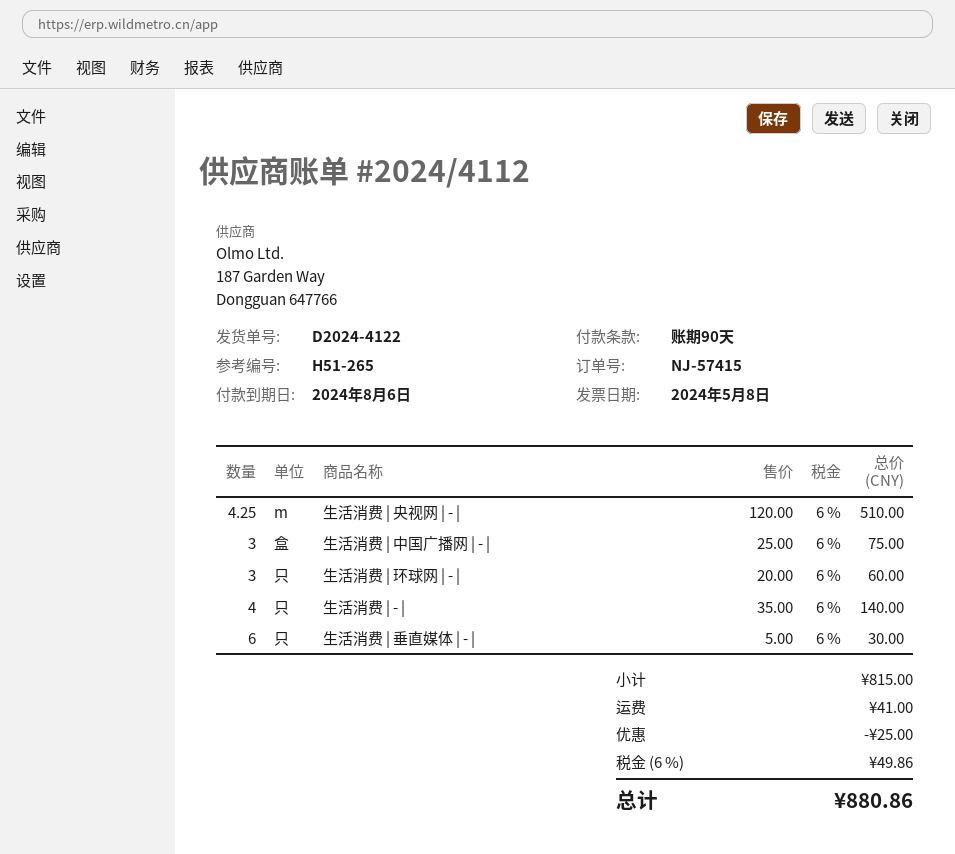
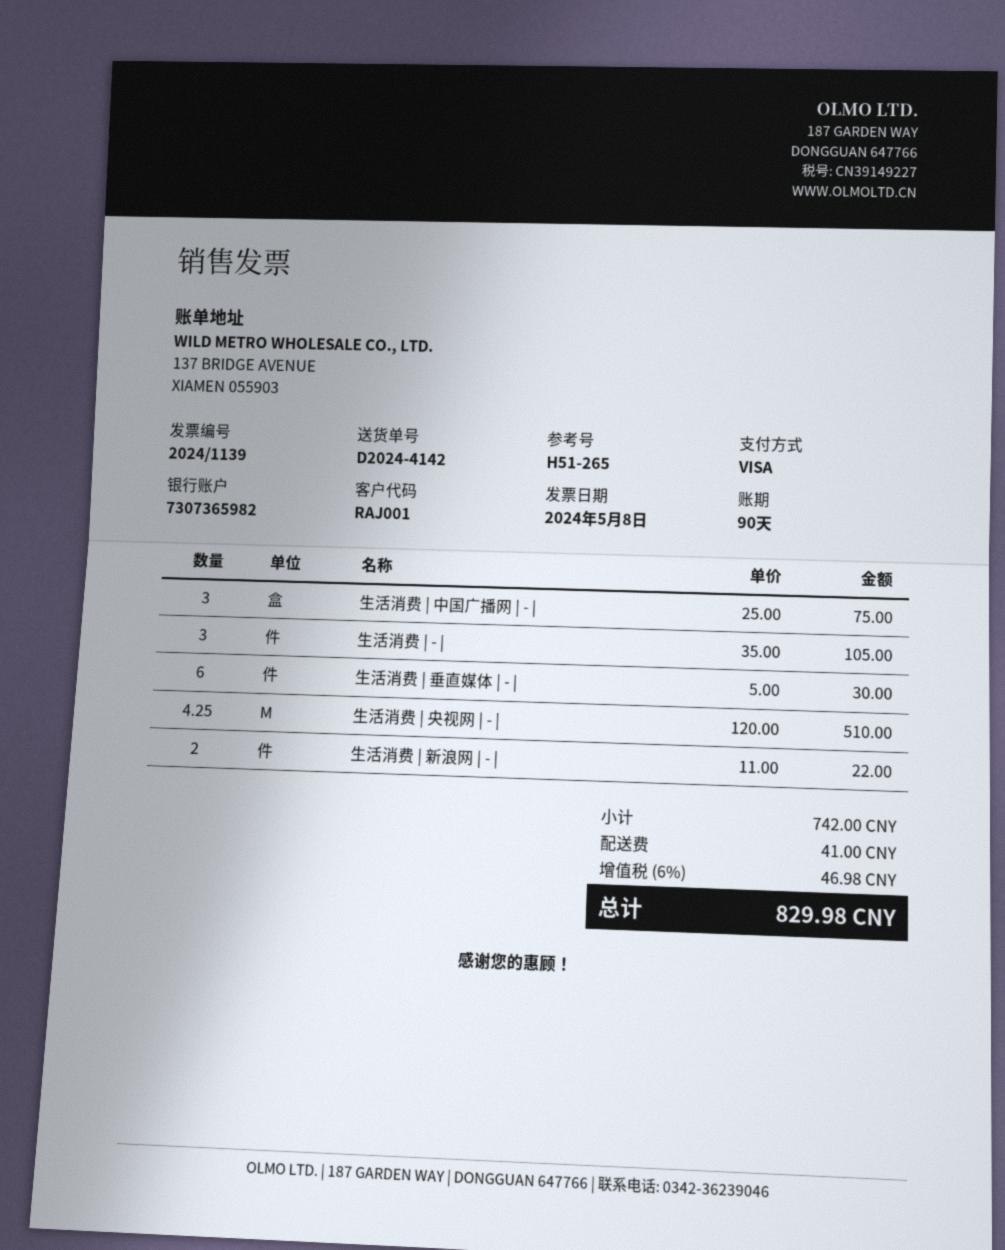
delivery note number: D2024-4122 -> D2024-4142
invoice number: 2024/4112 -> 2024/1139
生活消费 | 环球网 | - |: 3 x 20.00 = 60.00 -> none
生活消费 | - |: 4 x 35.00 = 140.00 -> 3 x 35.00 = 105.00
生活消费 | 新浪网 | - |: none -> 2 x 11.00 = 22.00
subtotal: 815.00 -> 742.00
discount: 25.00 -> none
tax: 6% = 49.86 -> 6% = 46.98
total: 880.86 -> 829.98

